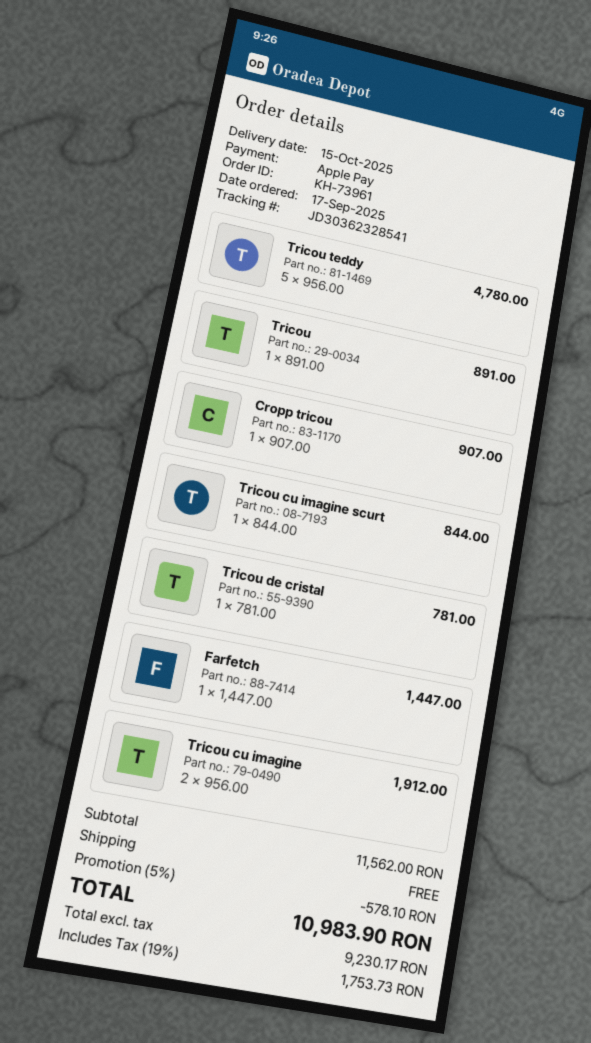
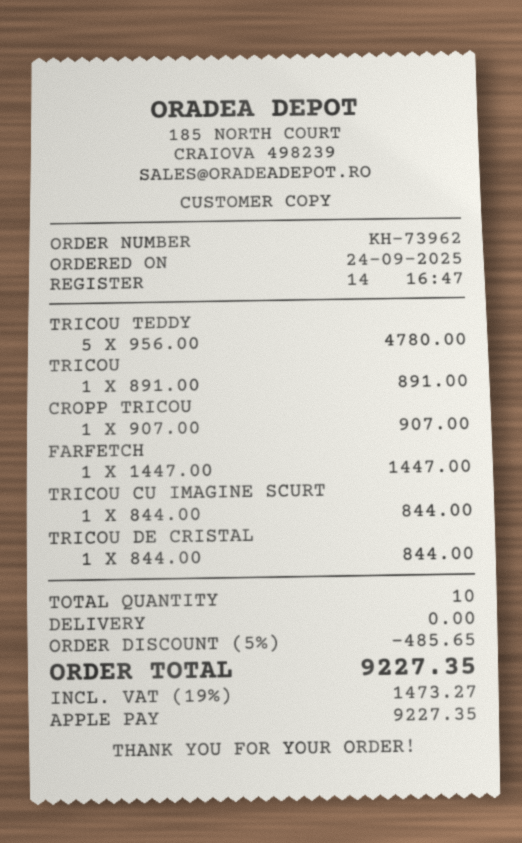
order number: KH-73961 -> KH-73962
order date: 2025-09-17 -> 2025-09-24
Tricou de cristal: 1 x 781.00 = 781.00 -> 1 x 844.00 = 844.00
Tricou cu imagine: 2 x 956.00 = 1912.00 -> none
discount: 5% = 578.10 -> 5% = 485.65
tax: 19% = 1753.73 -> 19% = 1473.27
total: 10983.90 -> 9227.35

